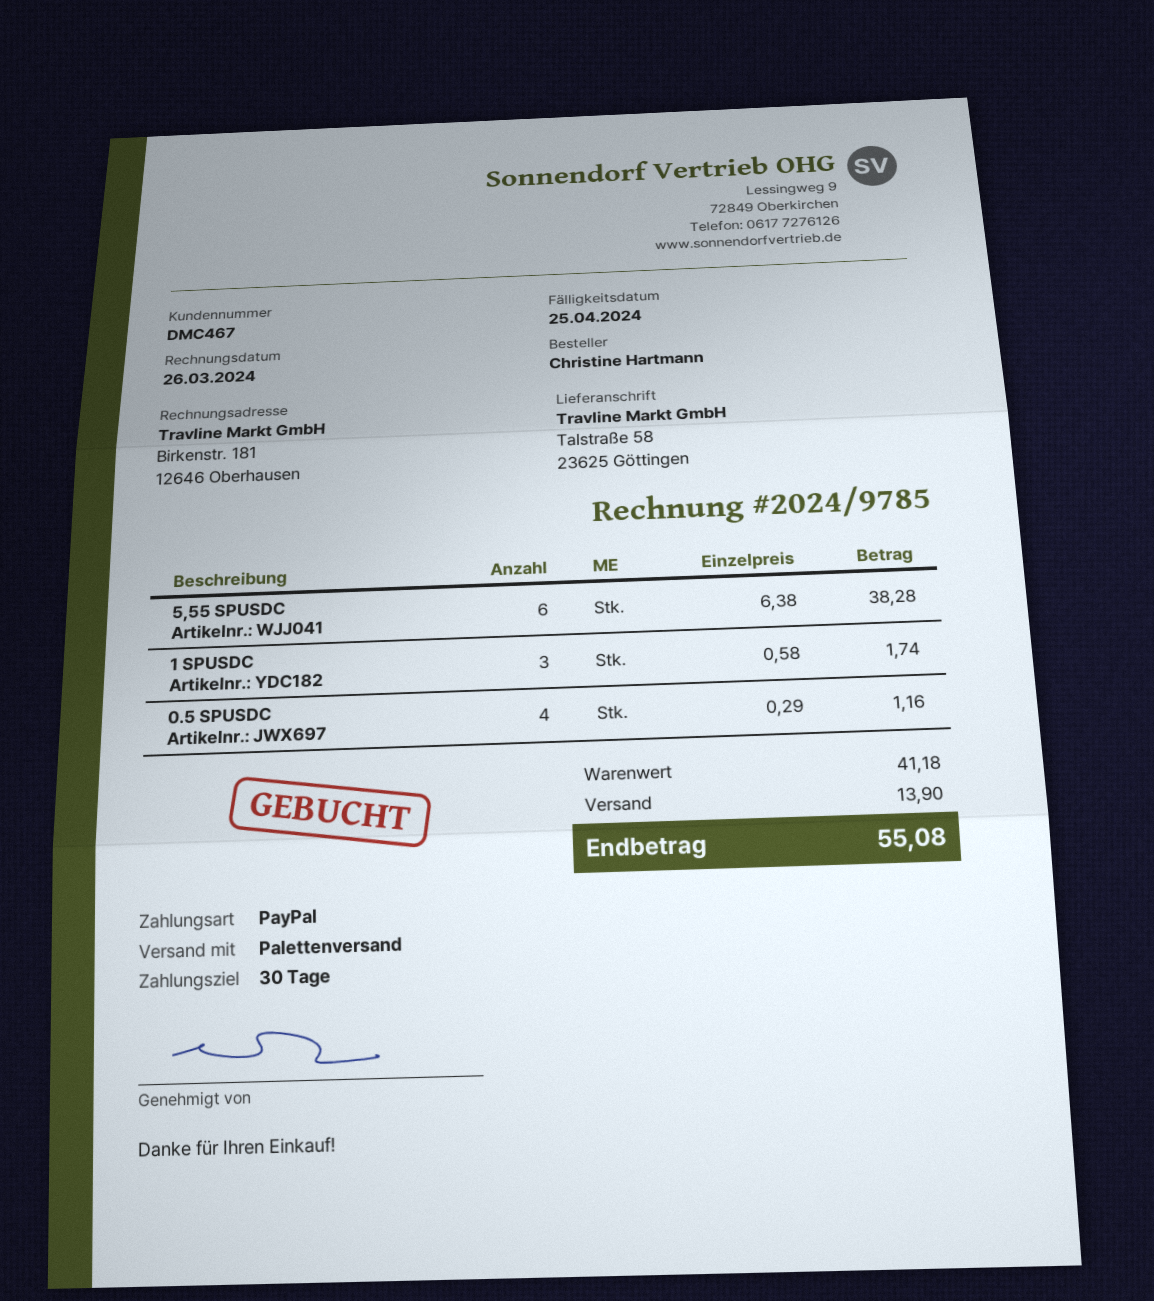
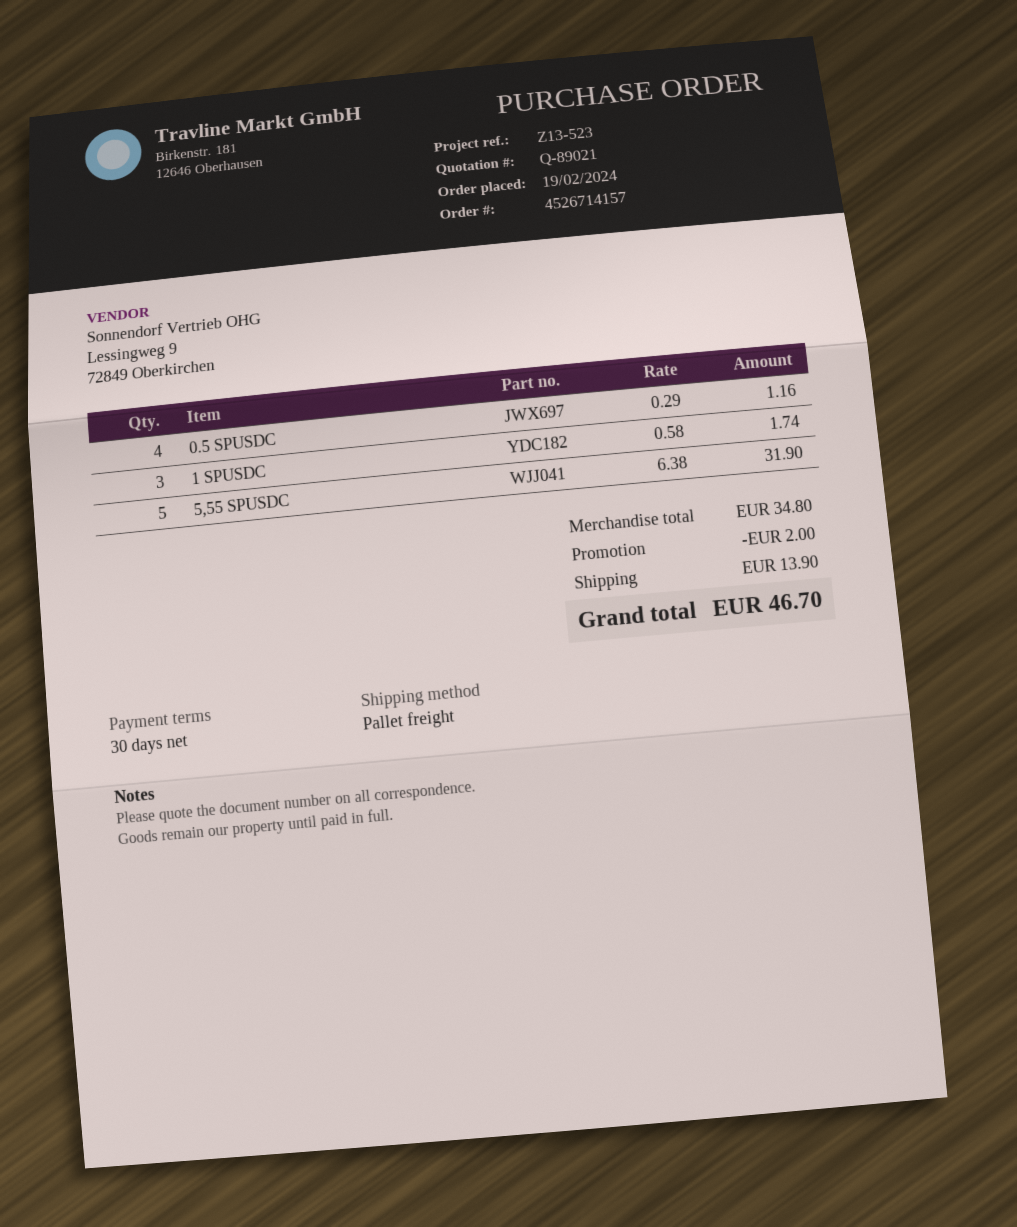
5,55 SPUSDC: 6 x 6.38 = 38.28 -> 5 x 6.38 = 31.90
subtotal: 41.18 -> 34.80
discount: none -> 2.00
total: 55.08 -> 46.70

